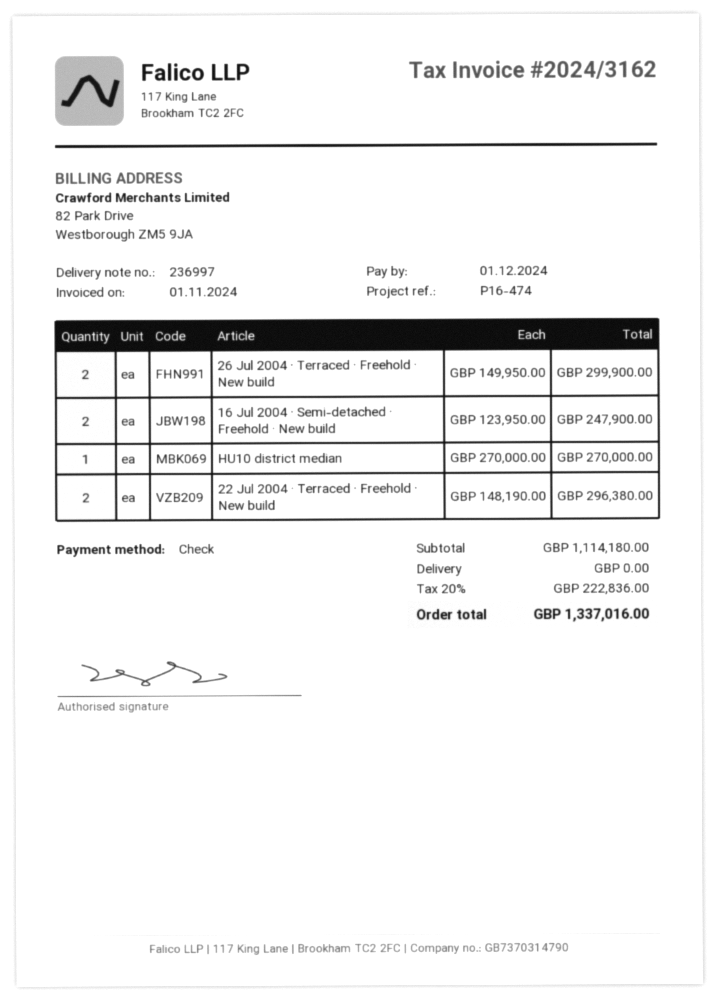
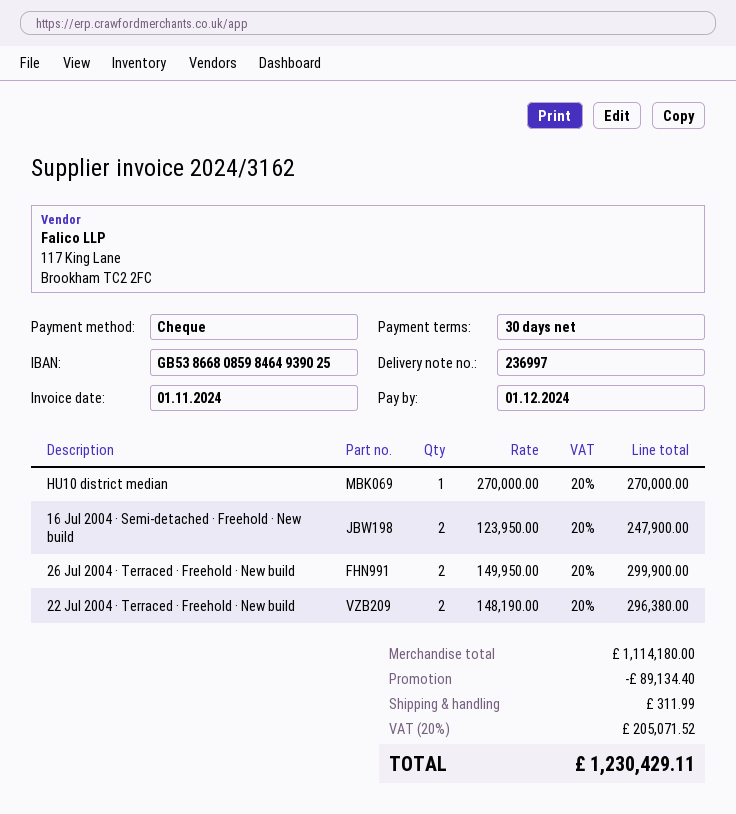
discount: none -> 89134.40
shipping: 0.00 -> 311.99
tax: 20% = 222836.00 -> 20% = 205071.52
total: 1337016.00 -> 1230429.11

